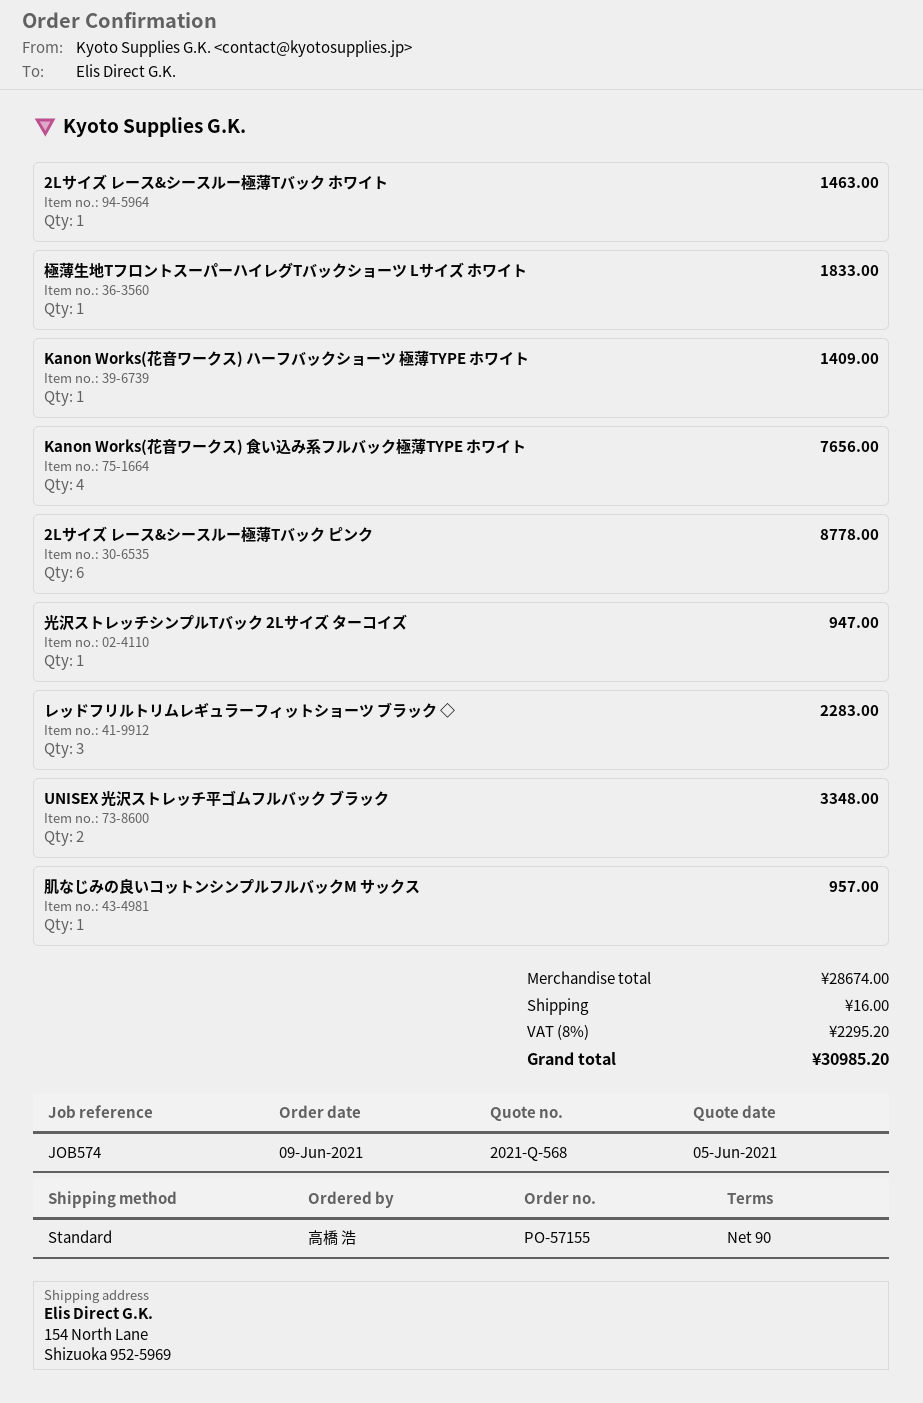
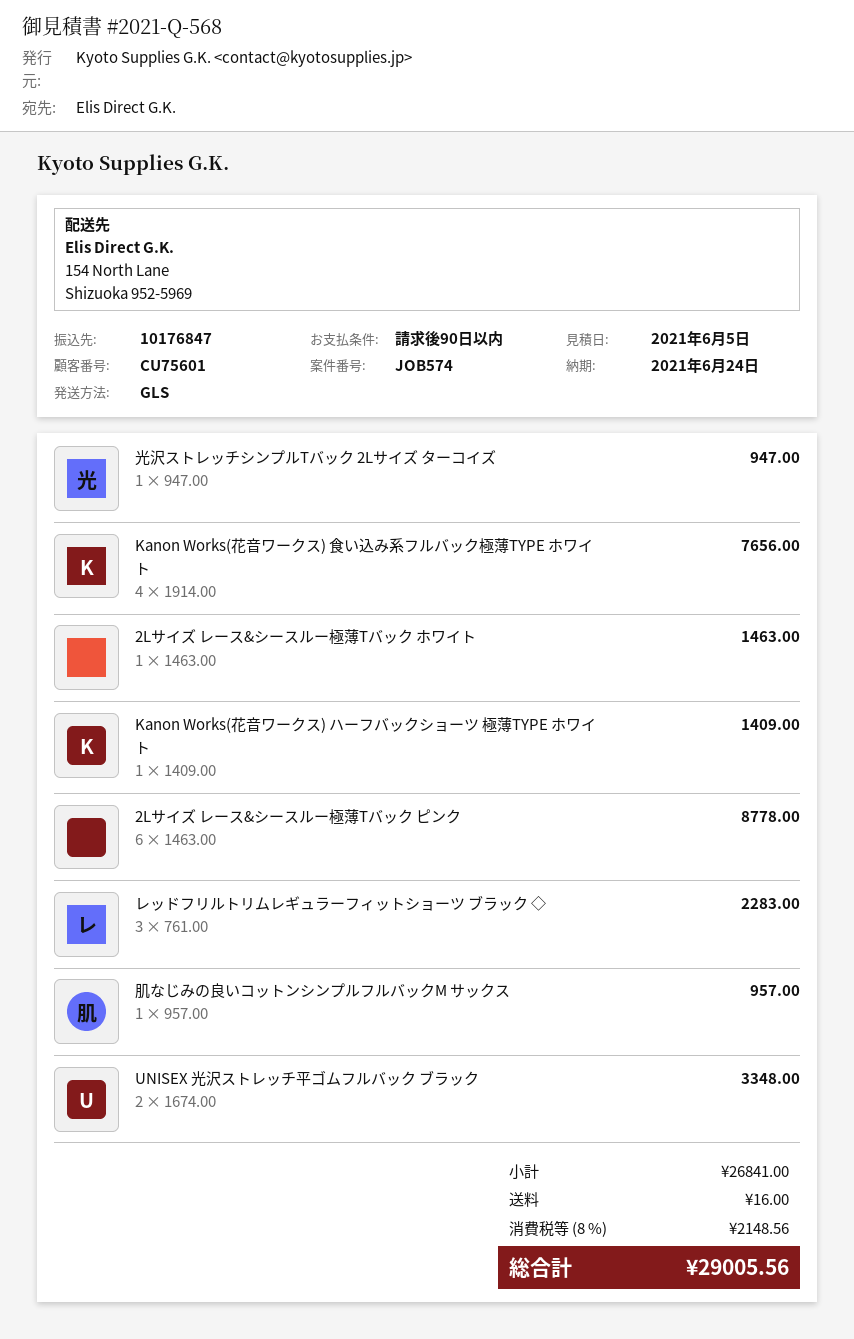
shipping method: standard -> GLS
極薄生地TフロントスーパーハイレグTバックショーツ Lサイズ ホワイト: 1 for 1833.00 -> none
subtotal: 28674.00 -> 26841.00
tax: 8% = 2295.20 -> 8% = 2148.56
total: 30985.20 -> 29005.56

